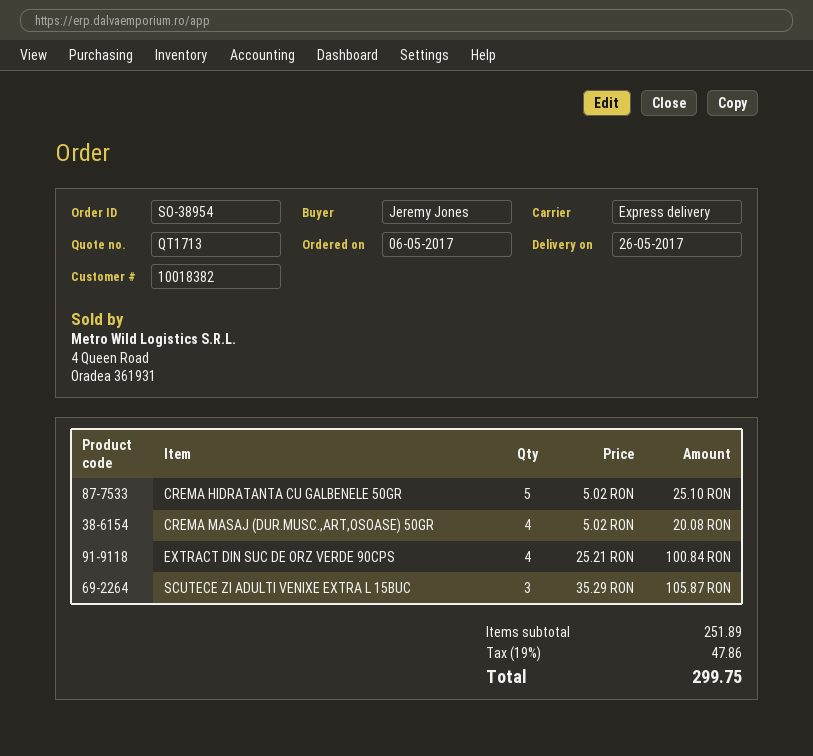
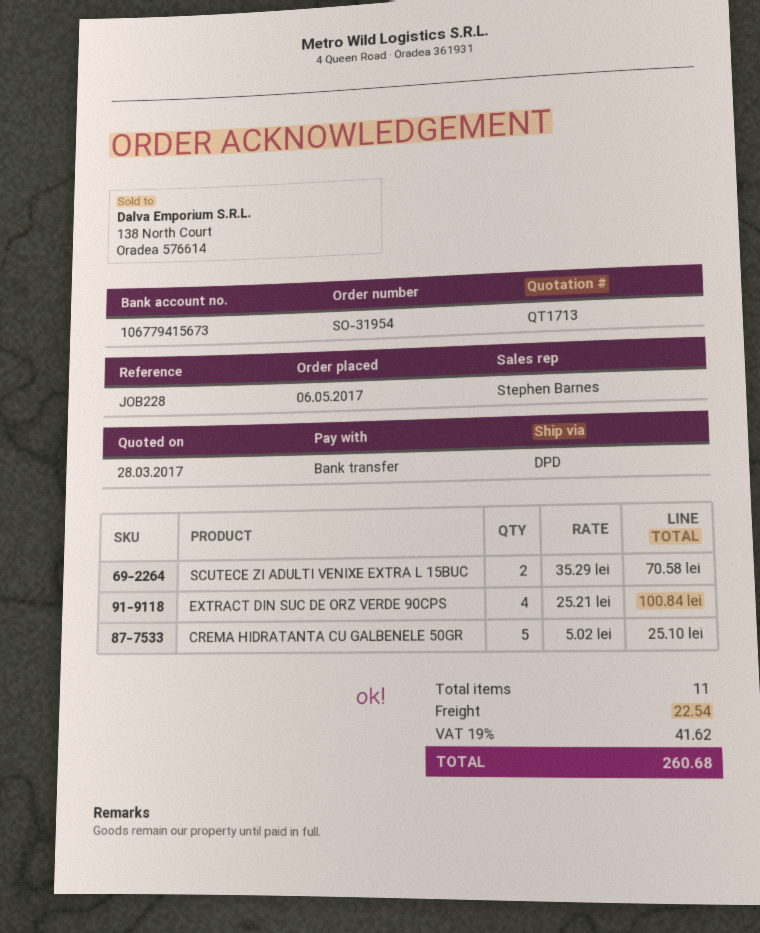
order number: SO-38954 -> SO-31954
shipping method: express -> DPD
CREMA MASAJ (DUR.MUSC.,ART,OSOASE) 50GR: 4 x 5.02 = 20.08 -> none
SCUTECE ZI ADULTI VENIXE EXTRA L 15BUC: 3 x 35.29 = 105.87 -> 2 x 35.29 = 70.58
shipping: none -> 22.54
tax: 19% = 47.86 -> 19% = 41.62
total: 299.75 -> 260.68

